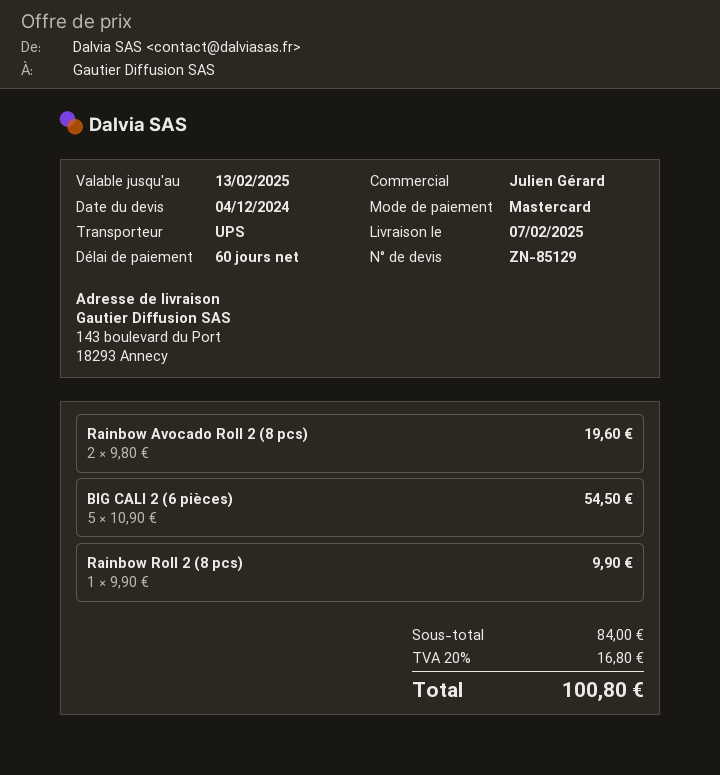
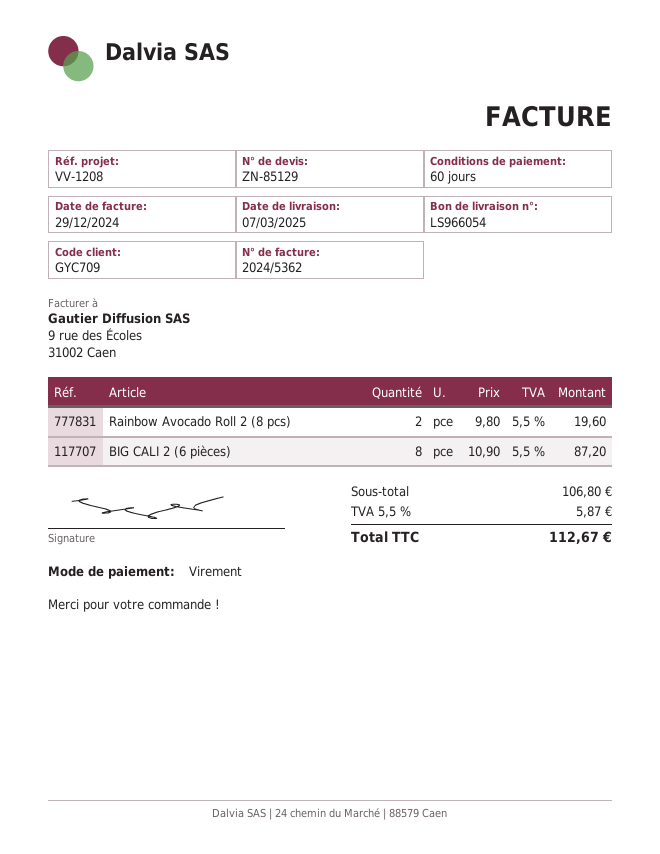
delivery date: 2025-02-07 -> 2025-03-07
payment method: Mastercard -> bank transfer
BIG CALI 2 (6 pièces): 5 x 10.90 = 54.50 -> 8 x 10.90 = 87.20
Rainbow Roll 2 (8 pcs): 1 x 9.90 = 9.90 -> none
subtotal: 84.00 -> 106.80
tax: 20% = 16.80 -> 5.5% = 5.87
total: 100.80 -> 112.67

